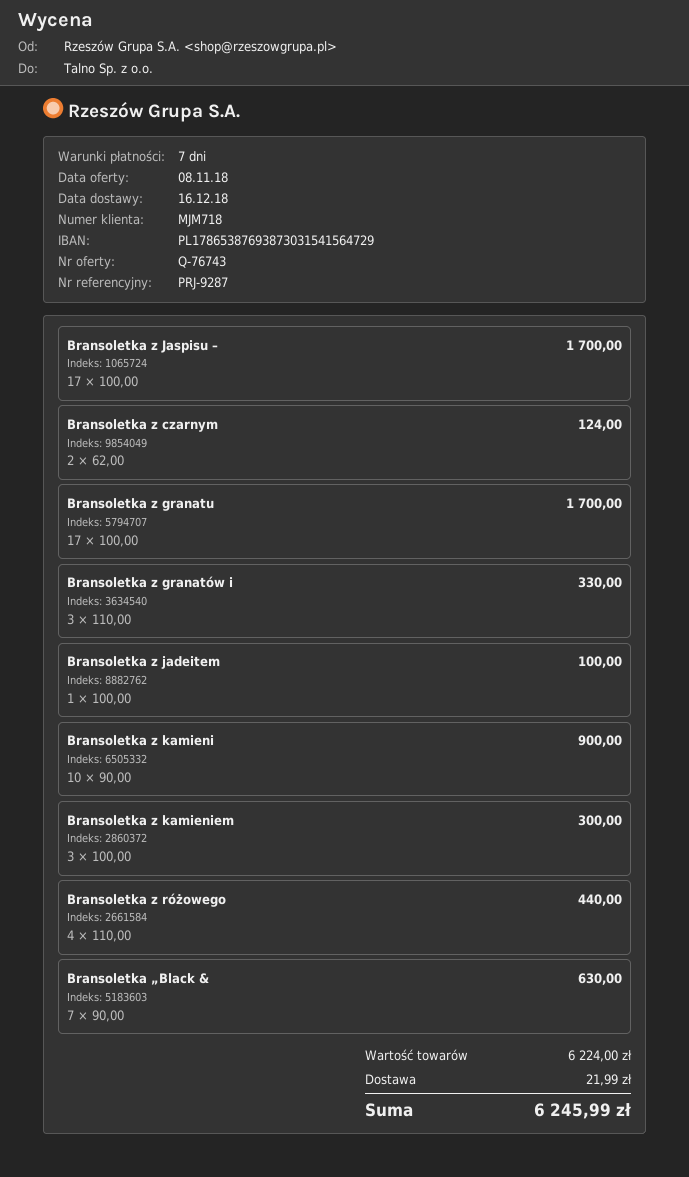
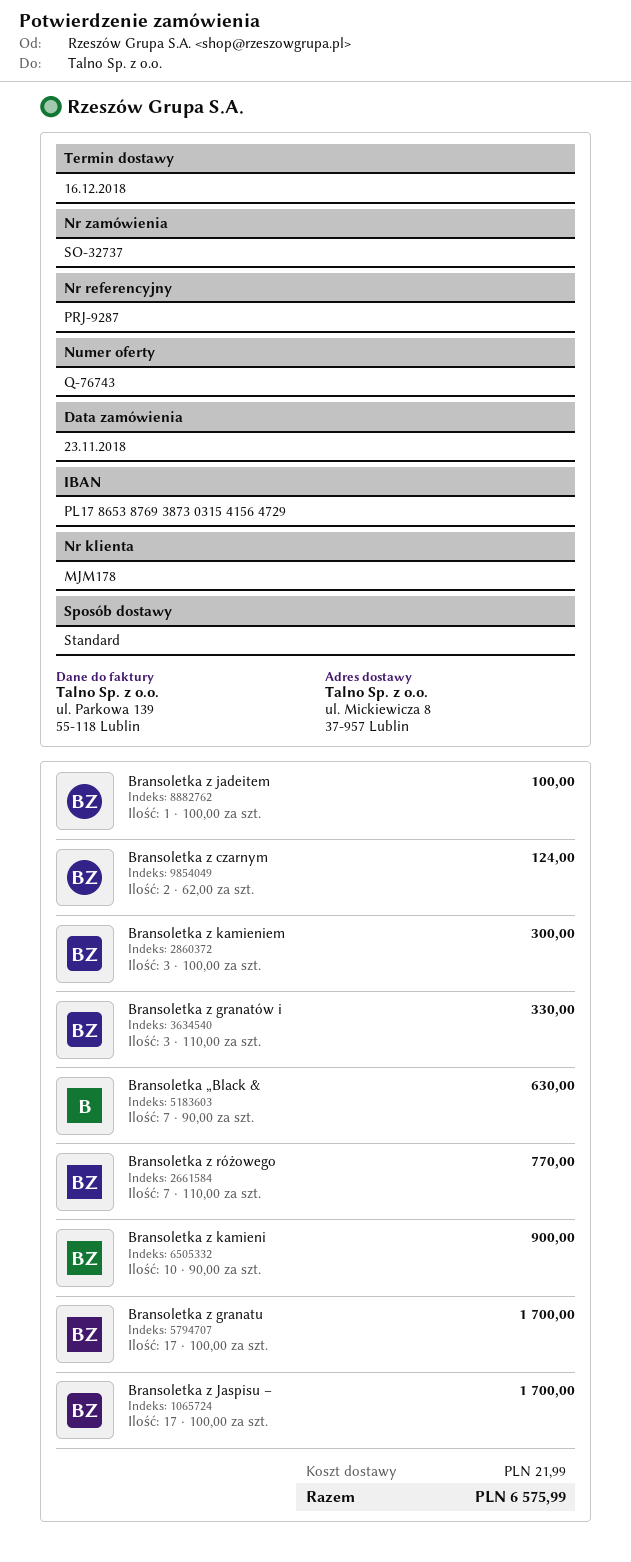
customer number: MJM718 -> MJM178
Bransoletka z różowego: 4 x 110.00 = 440.00 -> 7 x 110.00 = 770.00
total: 6245.99 -> 6575.99

